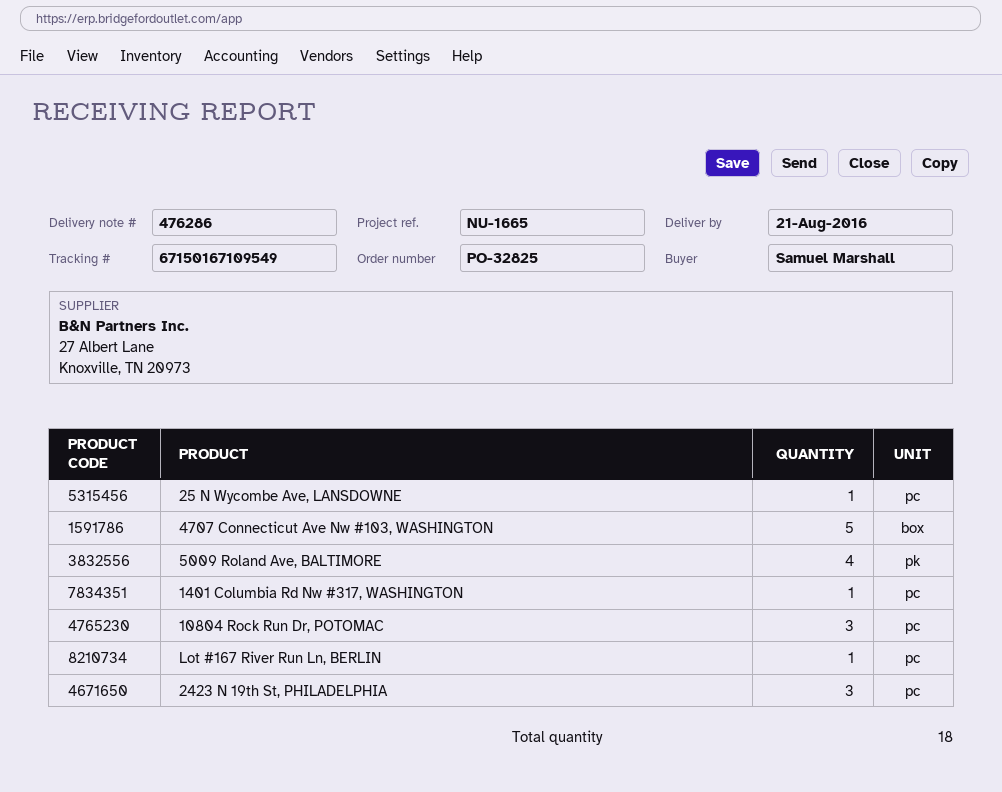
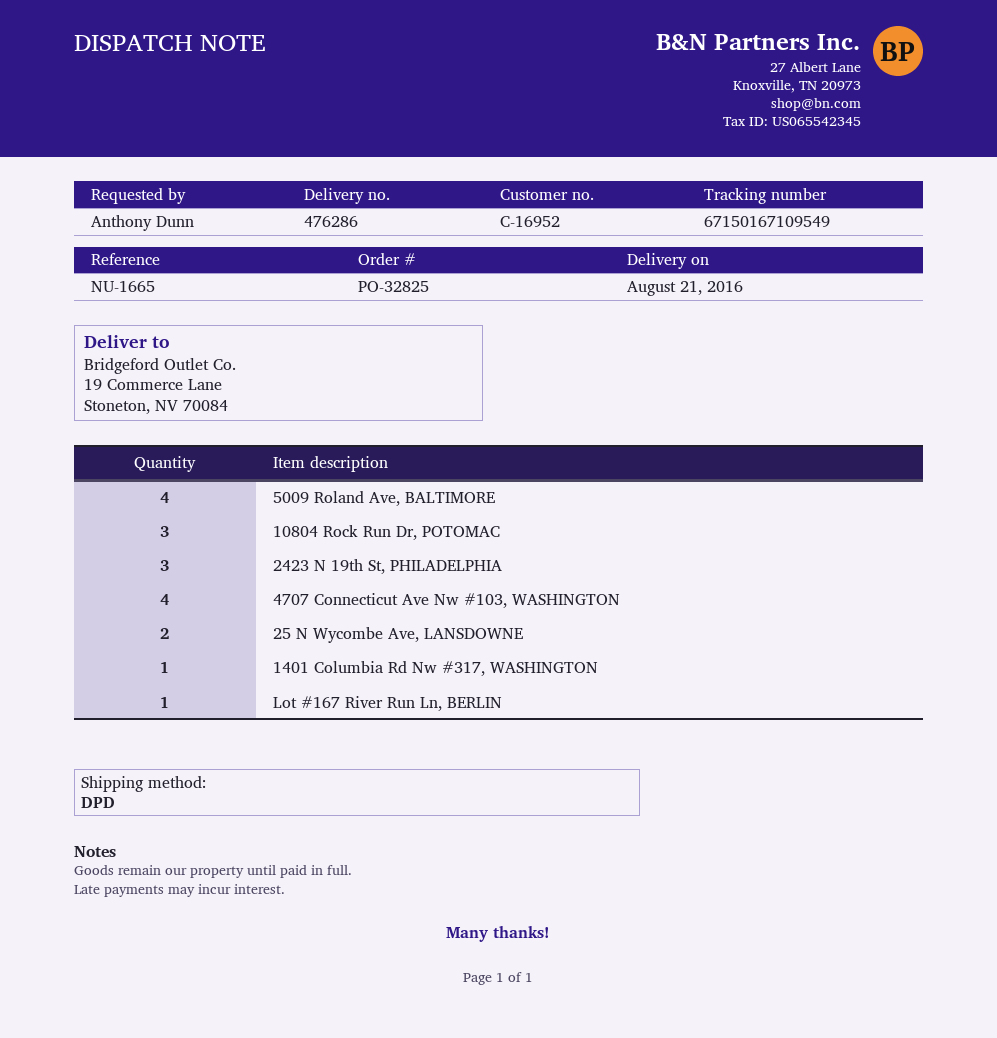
ordered by: Samuel Marshall -> Anthony Dunn
25 N Wycombe Ave, LANSDOWNE: 1 -> 2
4707 Connecticut Ave Nw #103, WASHINGTON: 5 -> 4

